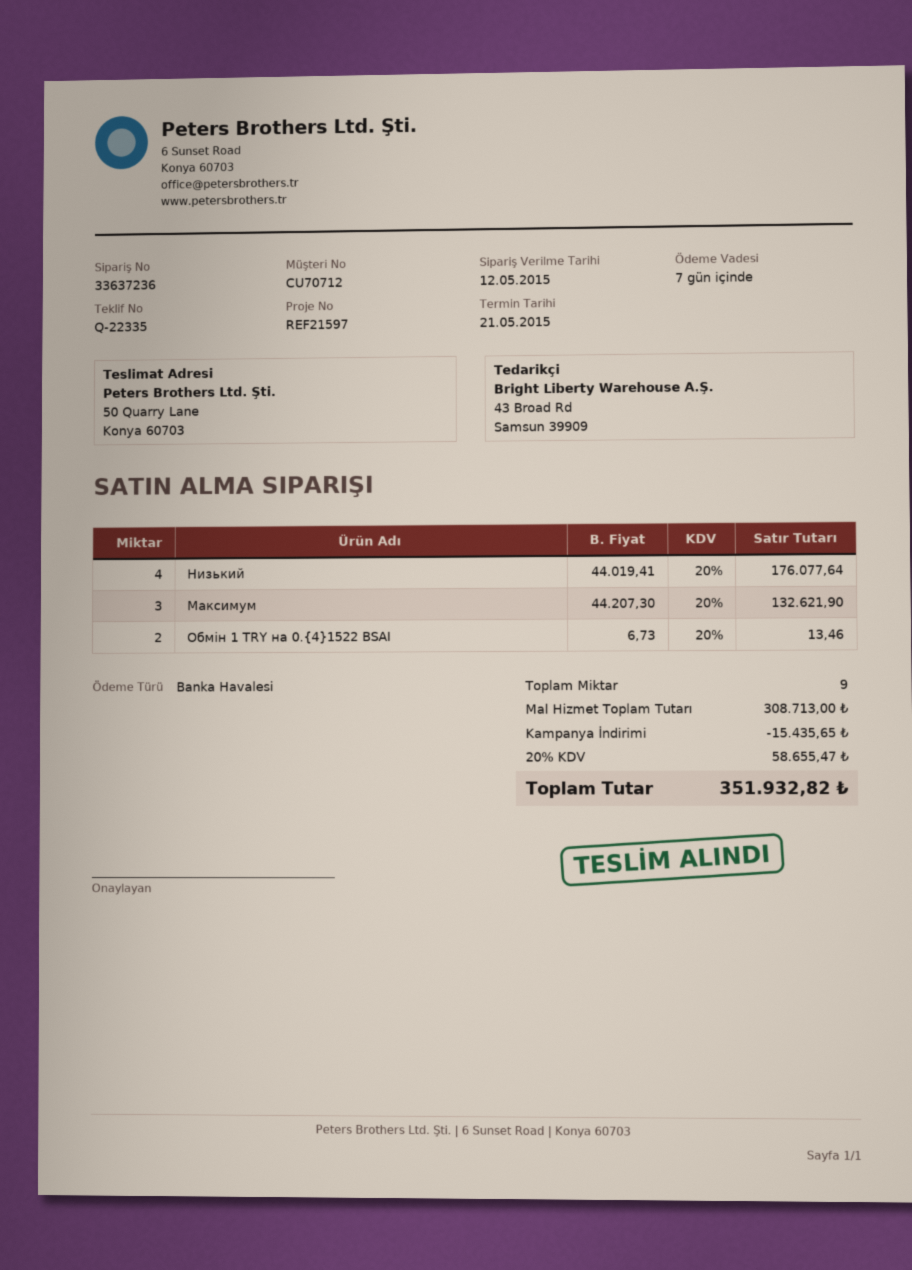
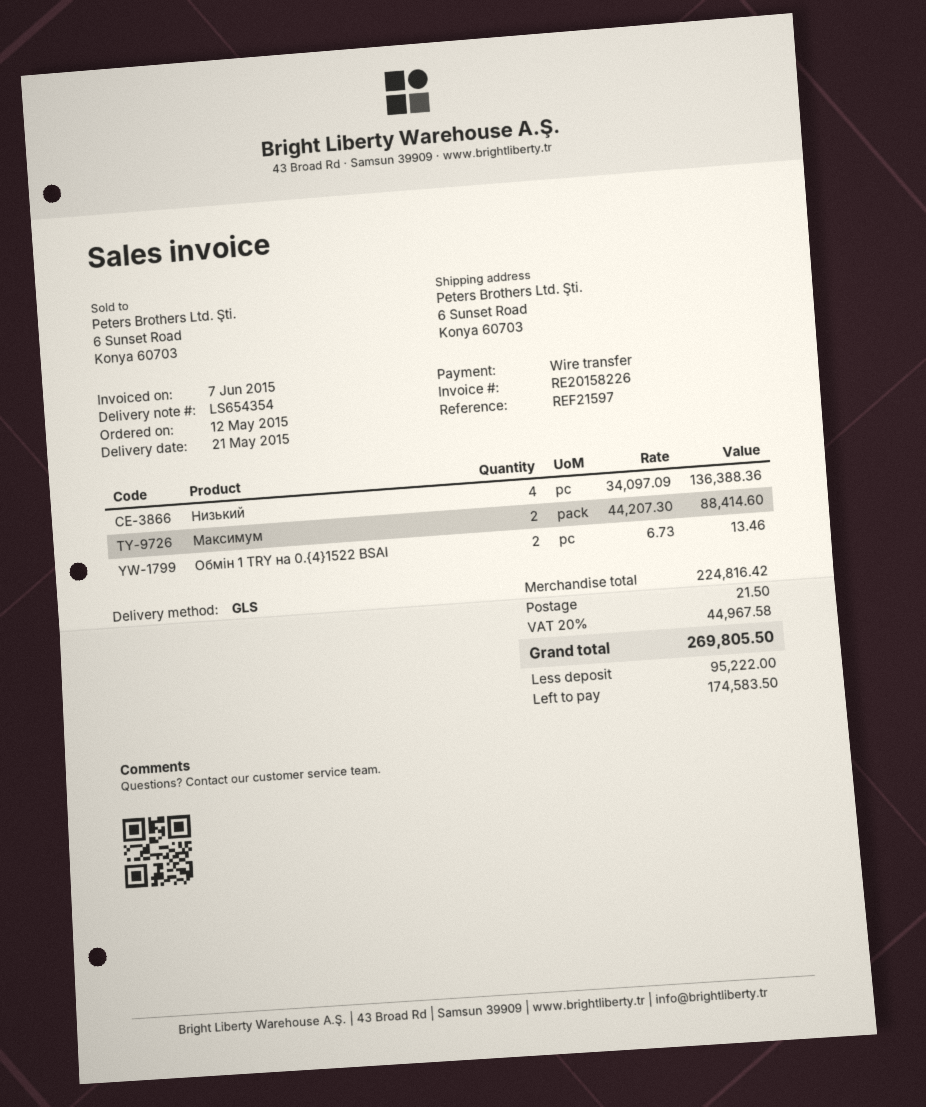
ship to: 50 Quarry Lane, Konya 60703 -> 6 Sunset Road, Konya 60703
Низький: 4 x 44019.41 = 176077.64 -> 4 x 34097.09 = 136388.36
Максимум: 3 x 44207.30 = 132621.90 -> 2 x 44207.30 = 88414.60
subtotal: 308713.00 -> 224816.42
discount: 15435.65 -> none
shipping: none -> 21.50
tax: 20% = 58655.47 -> 20% = 44967.58
total: 351932.82 -> 269805.50

